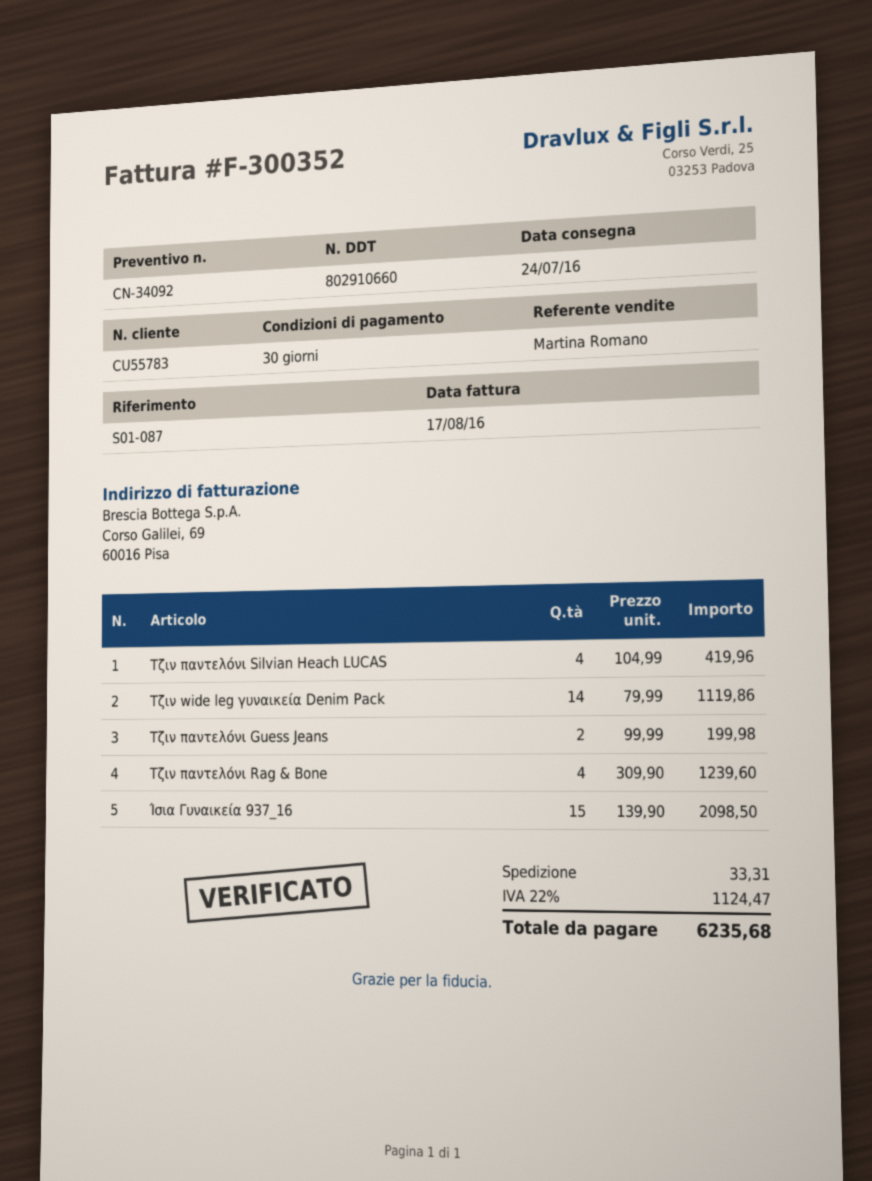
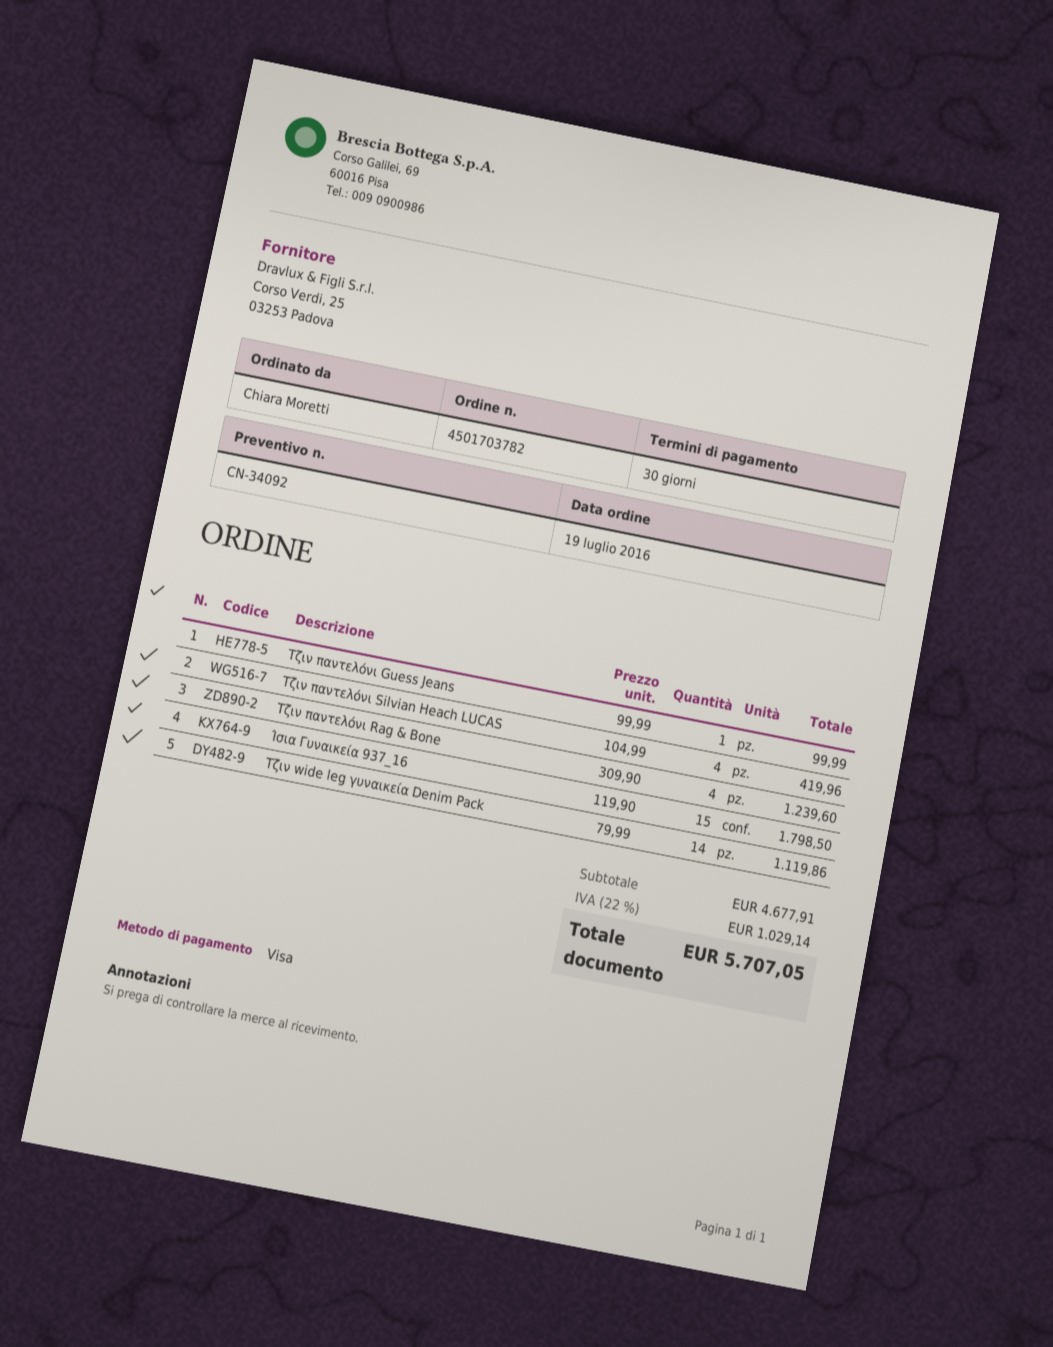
Τζιν παντελόνι Guess Jeans: 2 x 99.99 = 199.98 -> 1 x 99.99 = 99.99
Ίσια Γυναικεία 937_16: 15 x 139.90 = 2098.50 -> 15 x 119.90 = 1798.50
shipping: 33.31 -> none
tax: 22% = 1124.47 -> 22% = 1029.14
total: 6235.68 -> 5707.05

